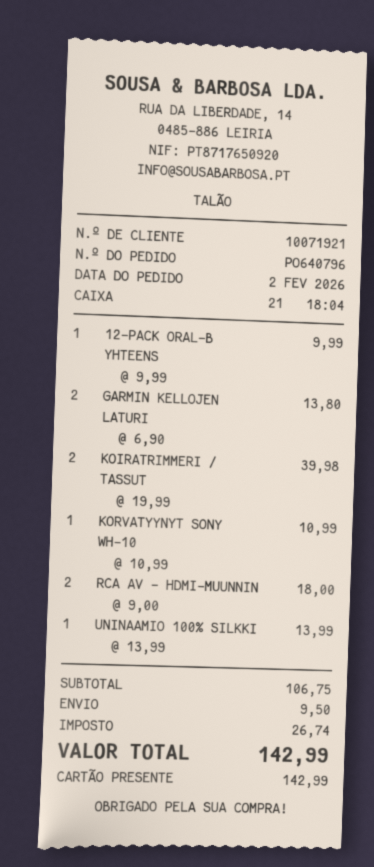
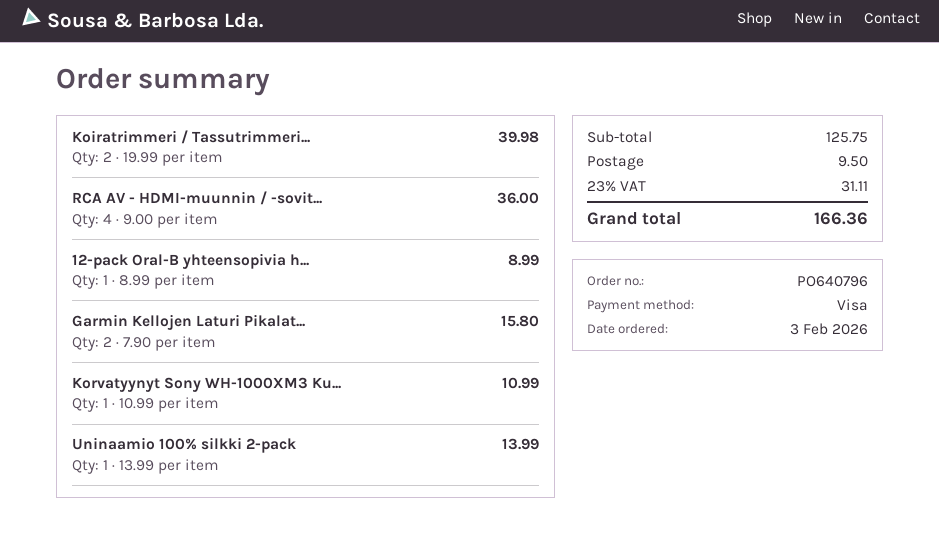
order date: 2026-02-02 -> 2026-02-03
payment method: gift card -> Visa
12-PACK ORAL-B YHTEENS: 1 x 9.99 = 9.99 -> 1 x 8.99 = 8.99
GARMIN KELLOJEN LATURI: 2 x 6.90 = 13.80 -> 2 x 7.90 = 15.80
RCA AV - HDMI-MUUNNIN: 2 x 9.00 = 18.00 -> 4 x 9.00 = 36.00
subtotal: 106.75 -> 125.75
tax: 26.74 -> 31.11
total: 142.99 -> 166.36

